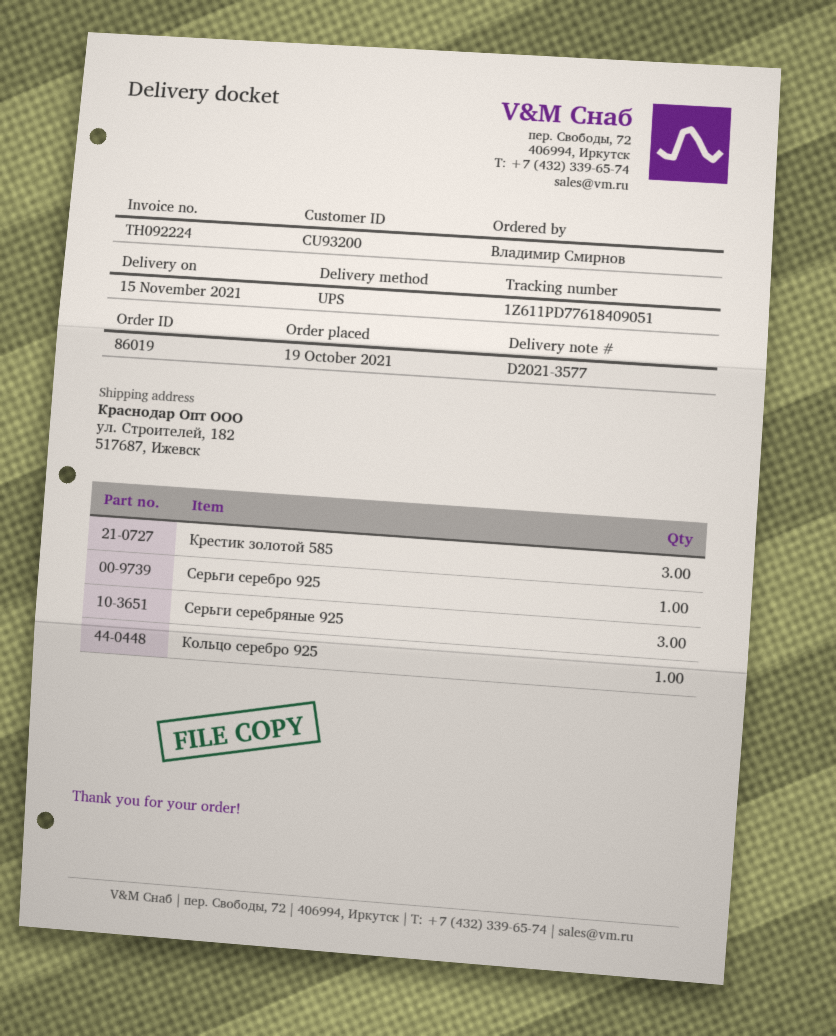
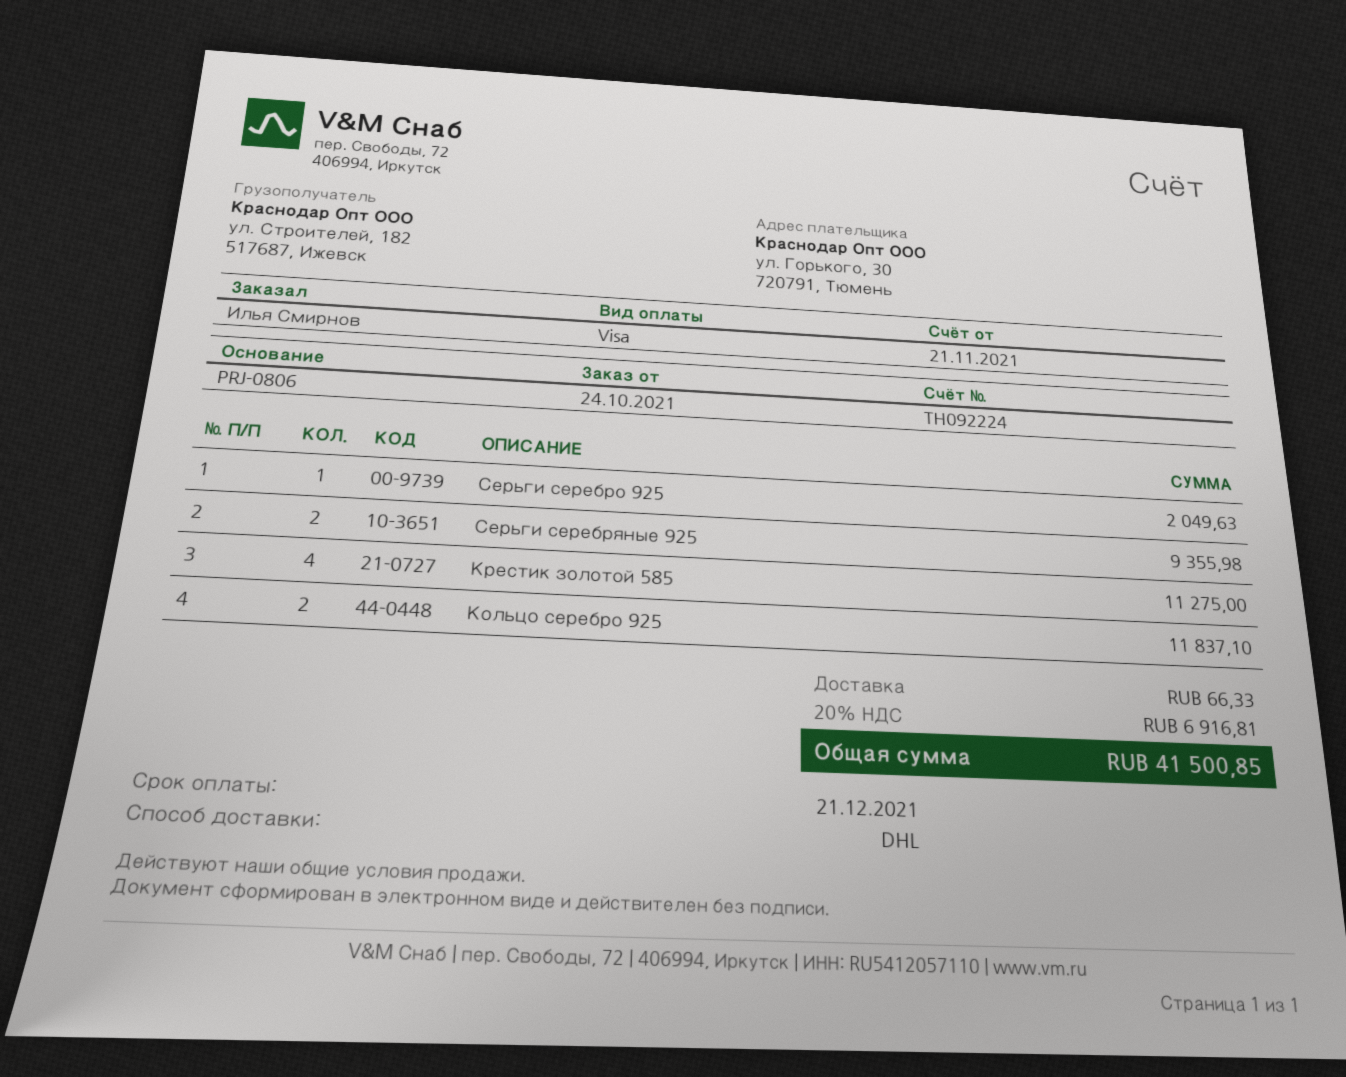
order date: 2021-10-19 -> 2021-10-24
ordered by: Владимир Смирнов -> Илья Смирнов
shipping method: UPS -> DHL
Крестик золотой 585: 3 -> 4
Серьги серебряные 925: 3 -> 2
Кольцо серебро 925: 1 -> 2

